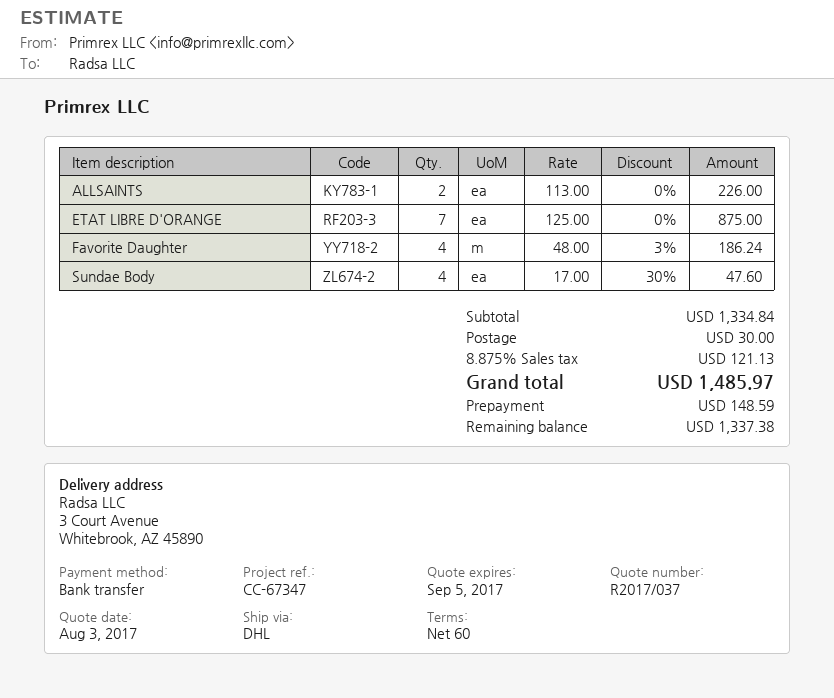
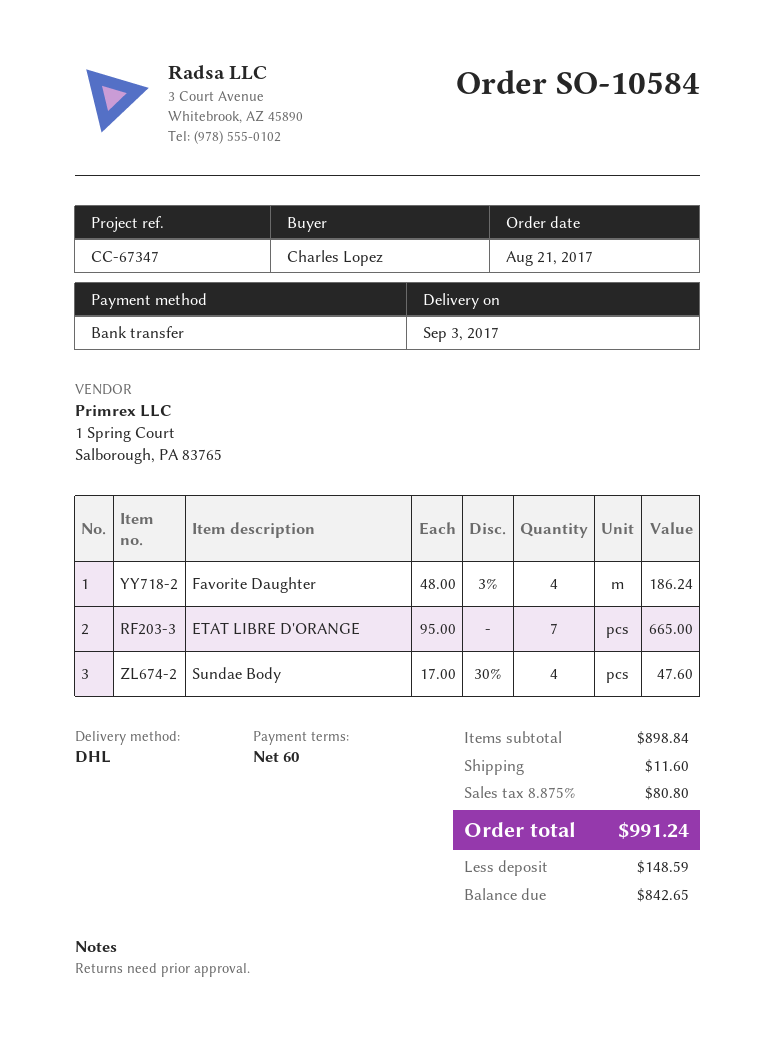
ALLSAINTS: 2 x 113.00 = 226.00 -> none
ETAT LIBRE D'ORANGE: 7 x 125.00 = 875.00 -> 7 x 95.00 = 665.00
subtotal: 1334.84 -> 898.84
shipping: 30.00 -> 11.60
tax: 8.875% = 121.13 -> 8.875% = 80.80
total: 1485.97 -> 991.24
balance: 1337.38 -> 842.65

